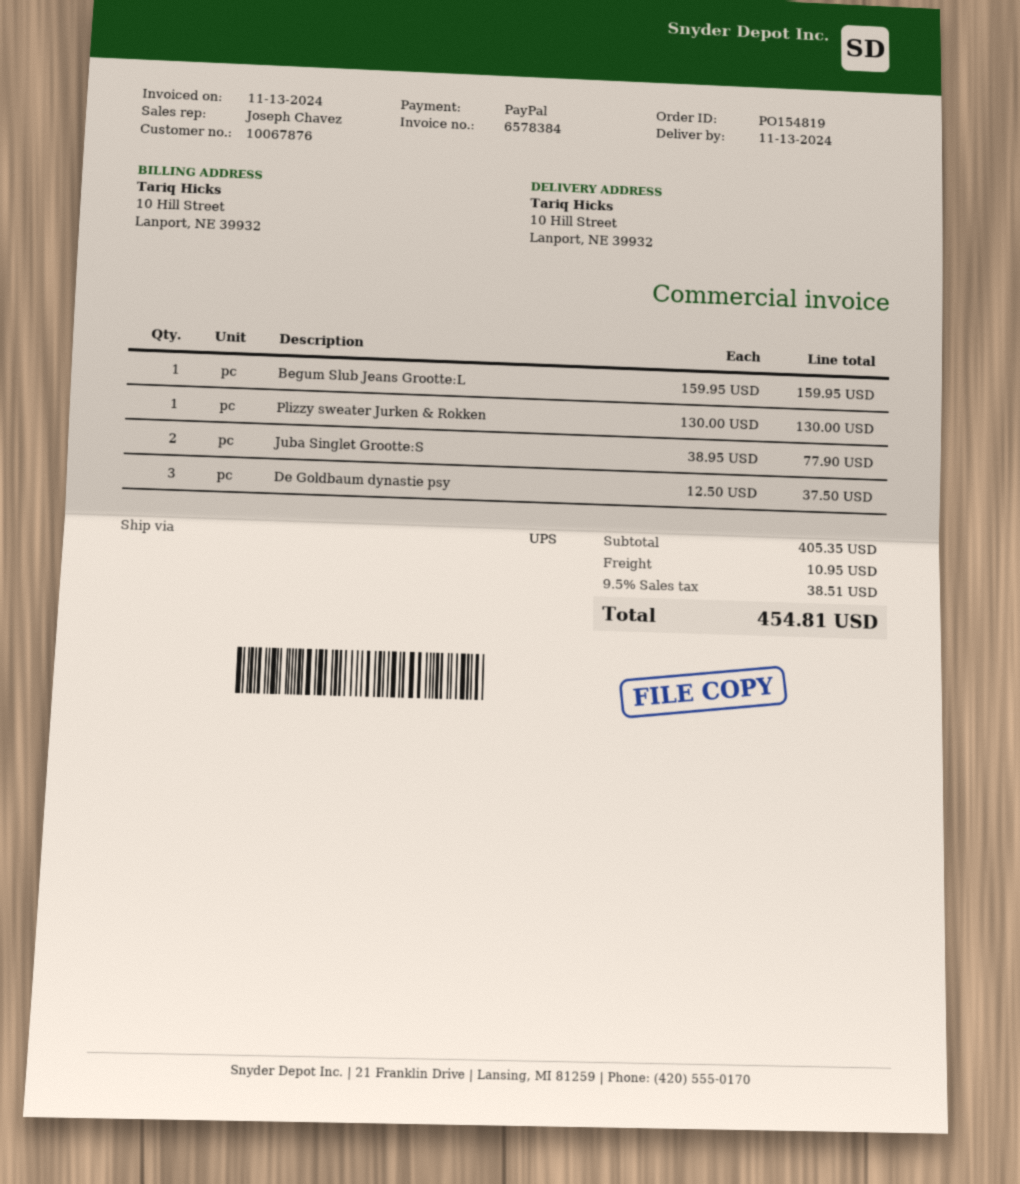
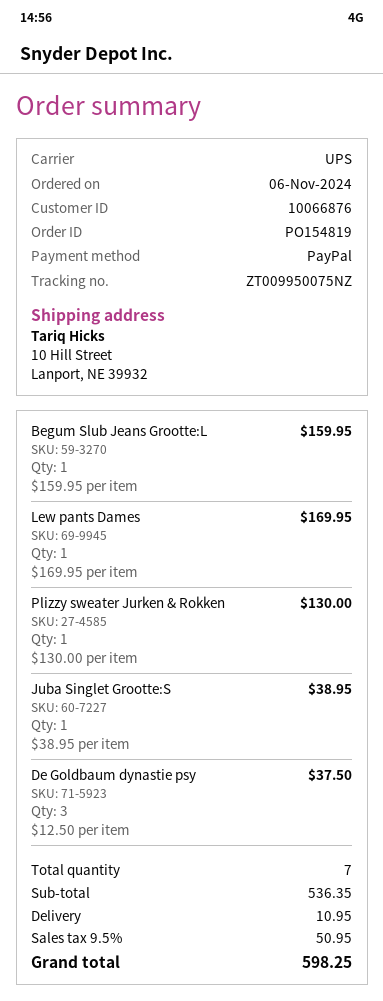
customer number: 10067876 -> 10066876
Juba Singlet Grootte:S: 2 x 38.95 = 77.90 -> 1 x 38.95 = 38.95
Lew pants Dames: none -> 1 x 169.95 = 169.95
subtotal: 405.35 -> 536.35
tax: 9.5% = 38.51 -> 9.5% = 50.95
total: 454.81 -> 598.25

